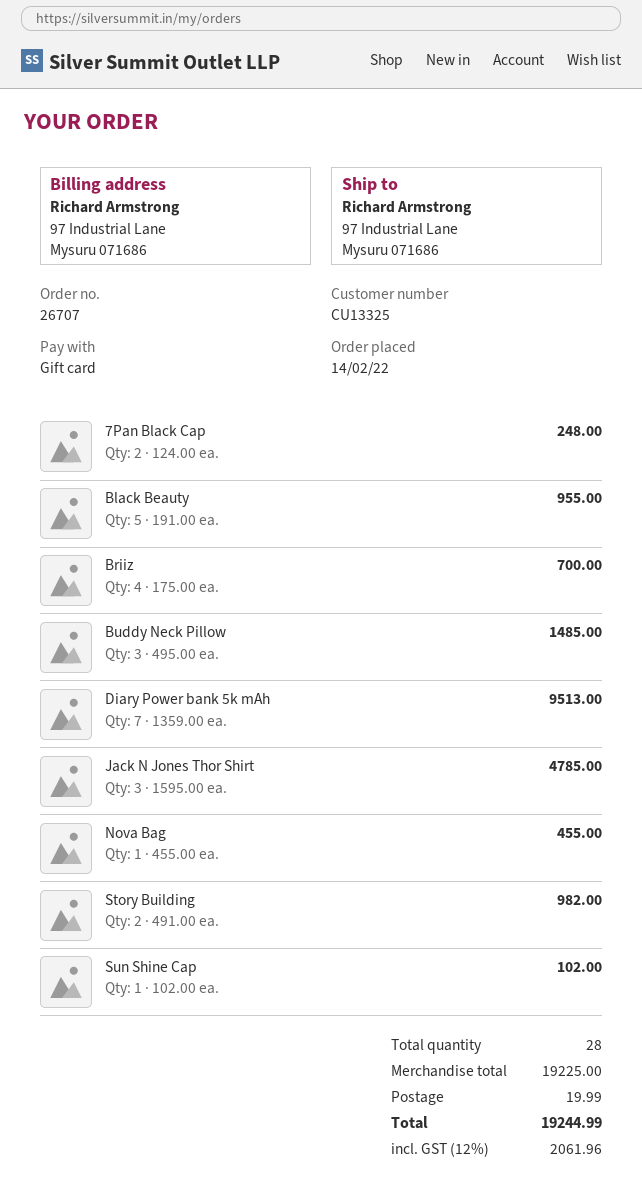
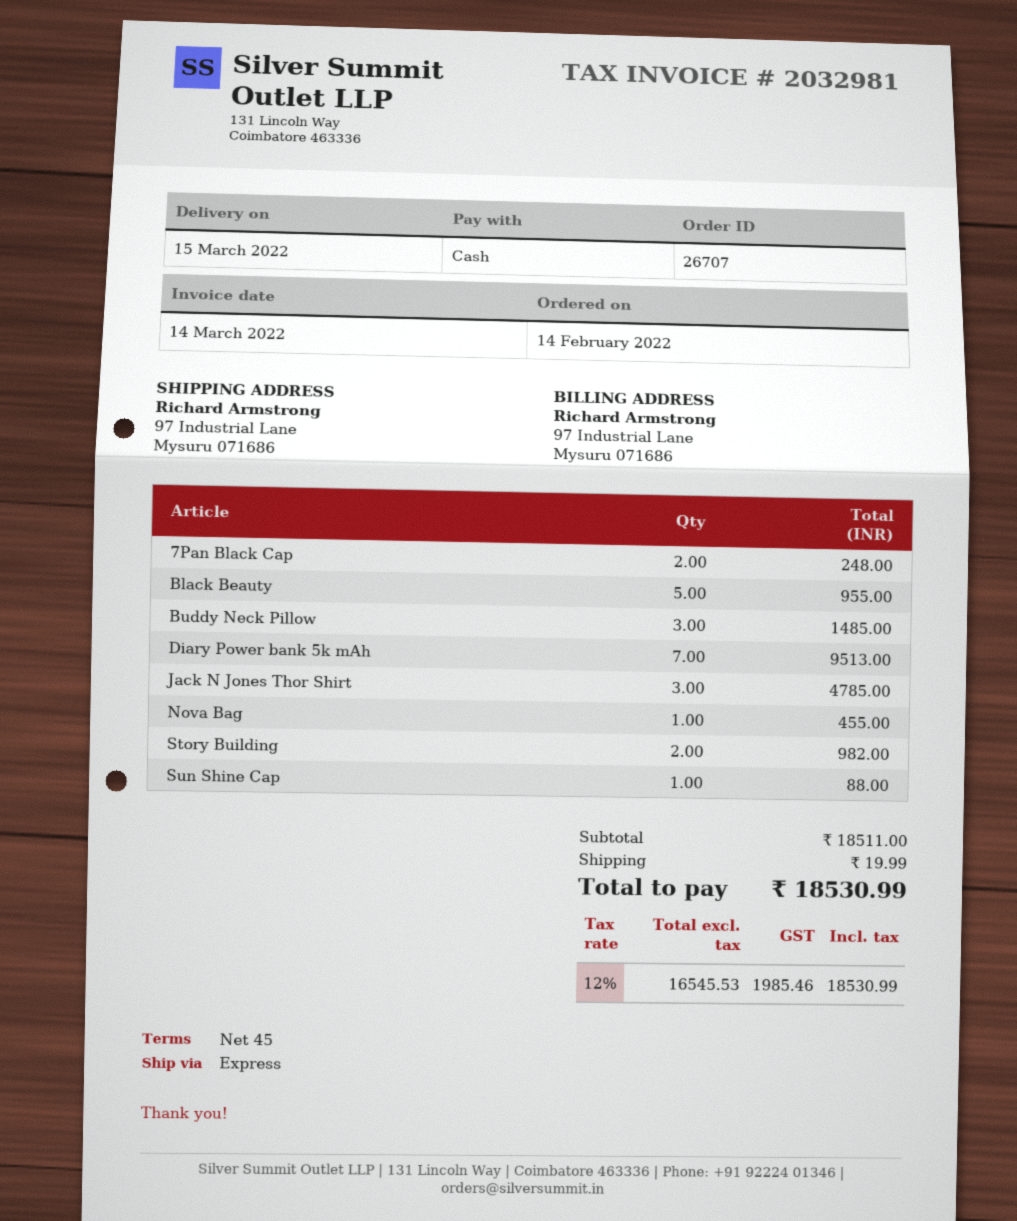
payment method: gift card -> cash
Briiz: 4 for 700.00 -> none
Sun Shine Cap: 1 for 102.00 -> 1 for 88.00
subtotal: 19225.00 -> 18511.00
tax: 12% = 2061.96 -> 12% = 1985.46
total: 19244.99 -> 18530.99

